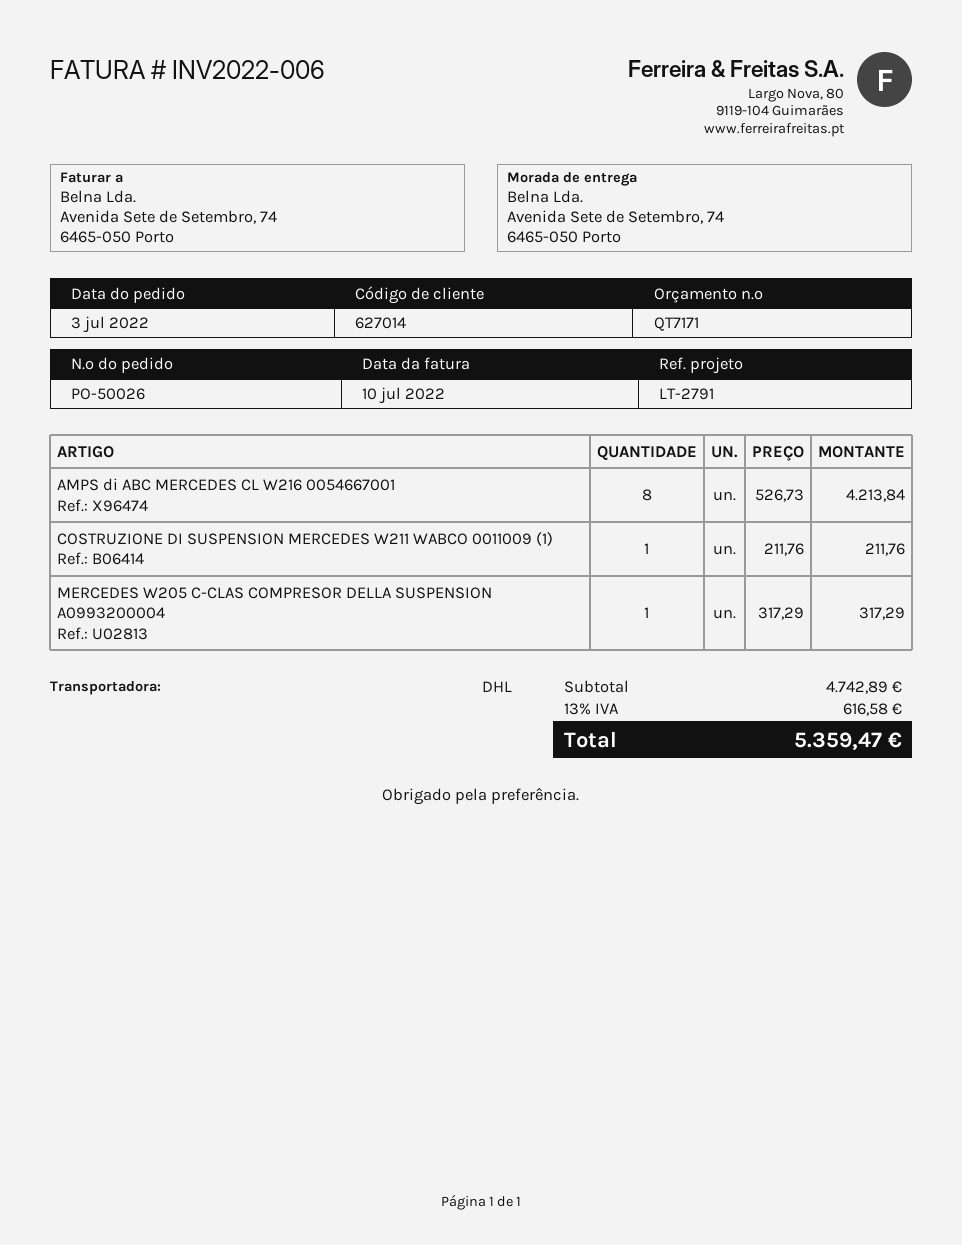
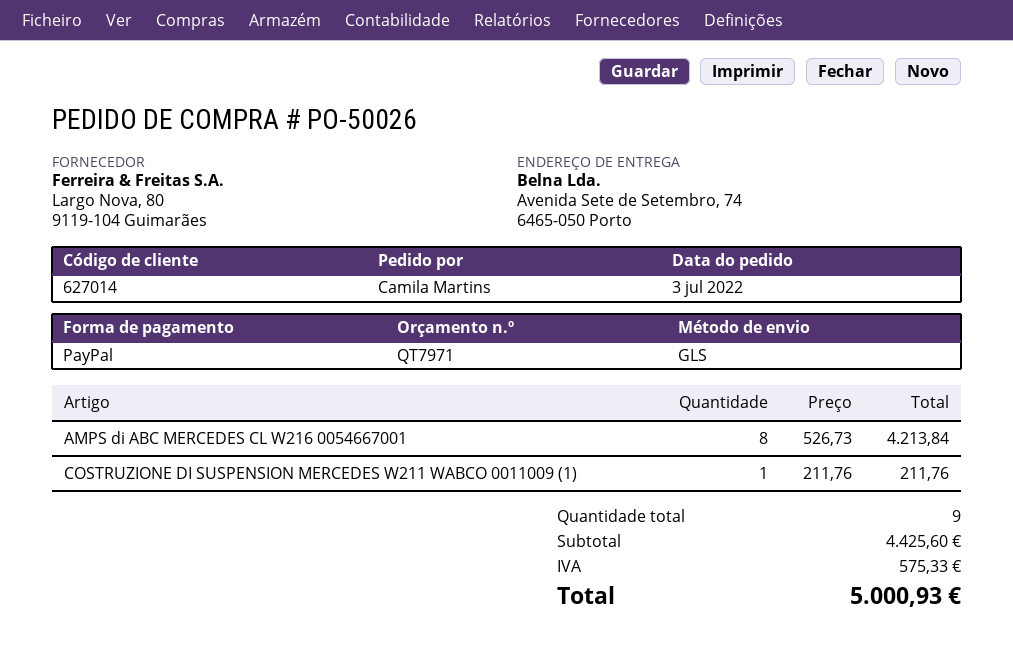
quote number: QT7171 -> QT7971
shipping method: DHL -> GLS
MERCEDES W205 C-CLAS COMPRESOR DELLA SUSPENSION A0993200004: 1 x 317.29 = 317.29 -> none
subtotal: 4742.89 -> 4425.60
tax: 616.58 -> 575.33
total: 5359.47 -> 5000.93

